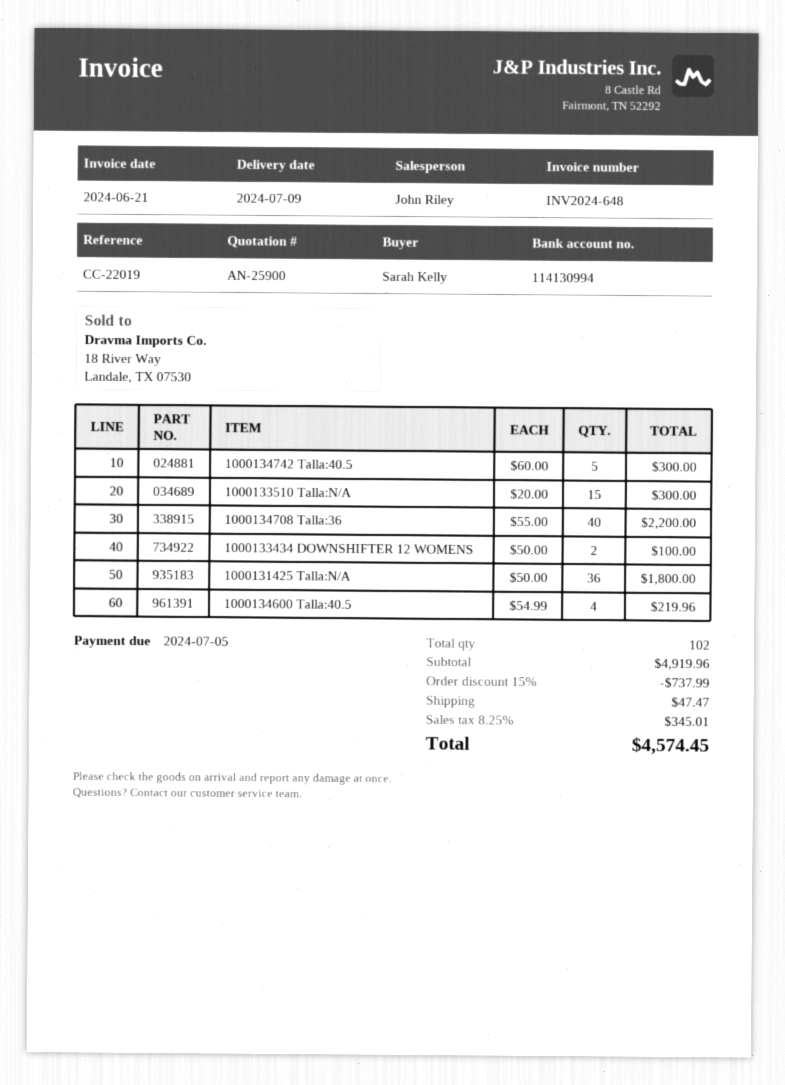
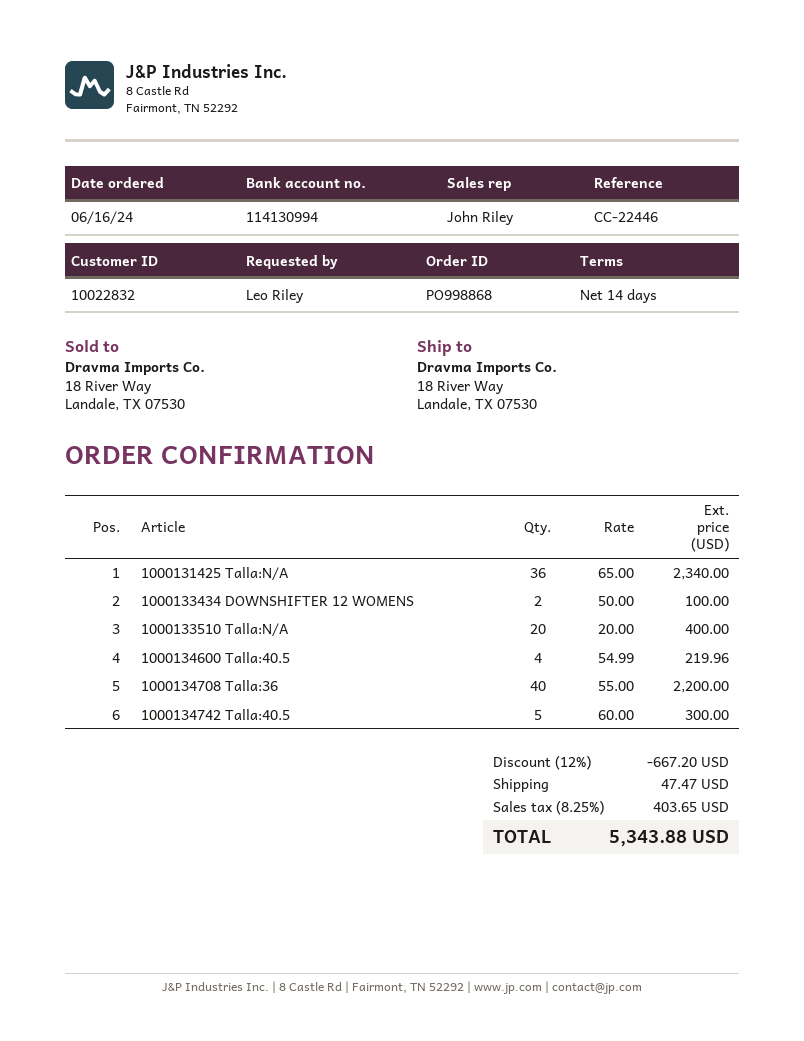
reference: CC-22019 -> CC-22446
ordered by: Sarah Kelly -> Leo Riley
1000133510 Talla:N/A: 15 x 20.00 = 300.00 -> 20 x 20.00 = 400.00
1000131425 Talla:N/A: 36 x 50.00 = 1800.00 -> 36 x 65.00 = 2340.00
discount: 15% = 737.99 -> 12% = 667.20
tax: 8.25% = 345.01 -> 8.25% = 403.65
total: 4574.45 -> 5343.88

